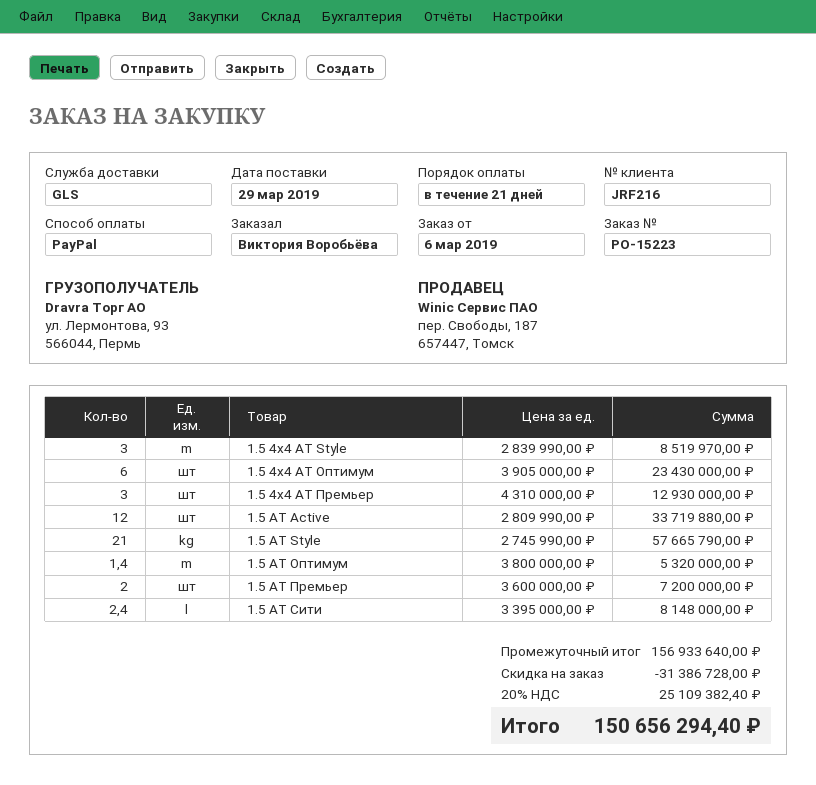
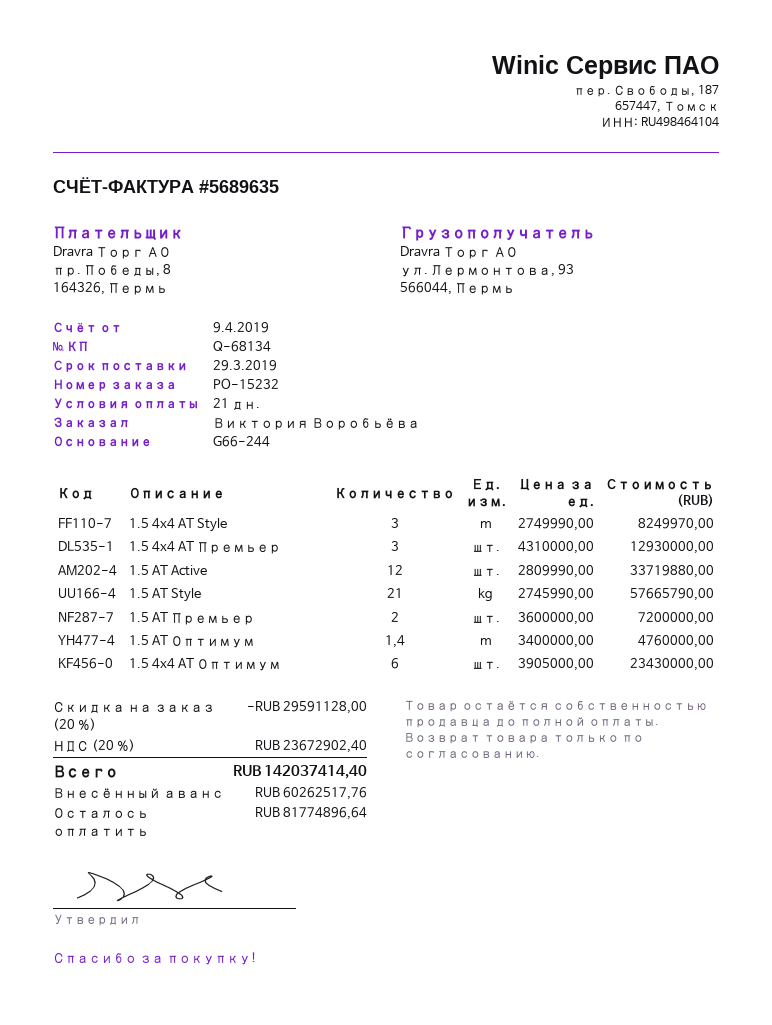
order number: PO-15223 -> PO-15232
1.5 4x4 AT Style: 3 x 2839990.00 = 8519970.00 -> 3 x 2749990.00 = 8249970.00
1.5 AT Оптимум: 1.4 x 3800000.00 = 5320000.00 -> 1.4 x 3400000.00 = 4760000.00
1.5 AT Сити: 2.4 x 3395000.00 = 8148000.00 -> none
discount: 31386728.00 -> 29591128.00
tax: 20% = 25109382.40 -> 20% = 23672902.40
total: 150656294.40 -> 142037414.40

